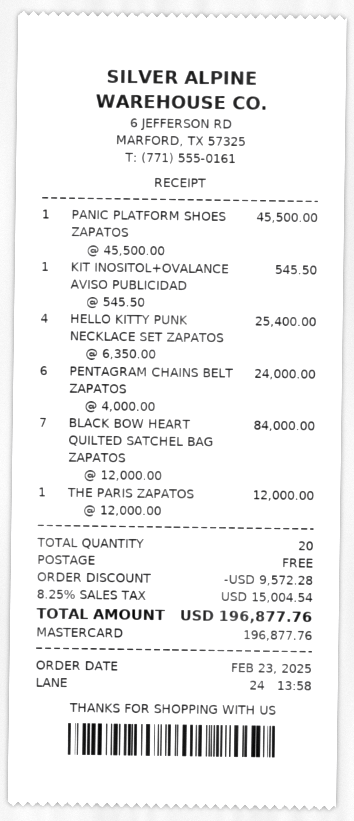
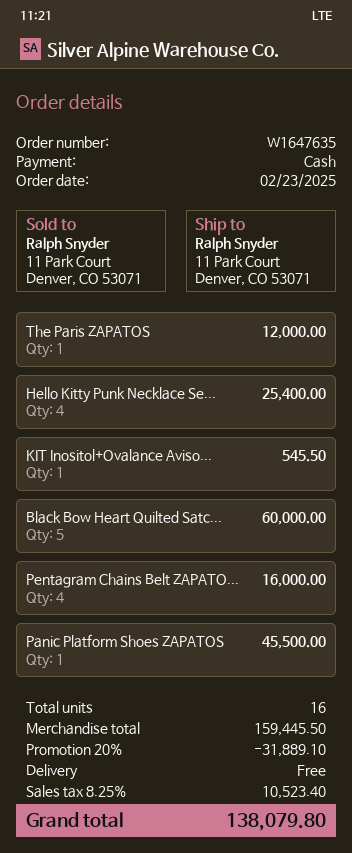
payment method: Mastercard -> cash
PENTAGRAM CHAINS BELT ZAPATOS: 6 for 24000.00 -> 4 for 16000.00
BLACK BOW HEART QUILTED SATCHEL BAG ZAPATOS: 7 for 84000.00 -> 5 for 60000.00
total quantity: 20 -> 16
discount: 9572.28 -> 31889.10
tax: 8.25% = 15004.54 -> 8.25% = 10523.40
total: 196877.76 -> 138079.80

